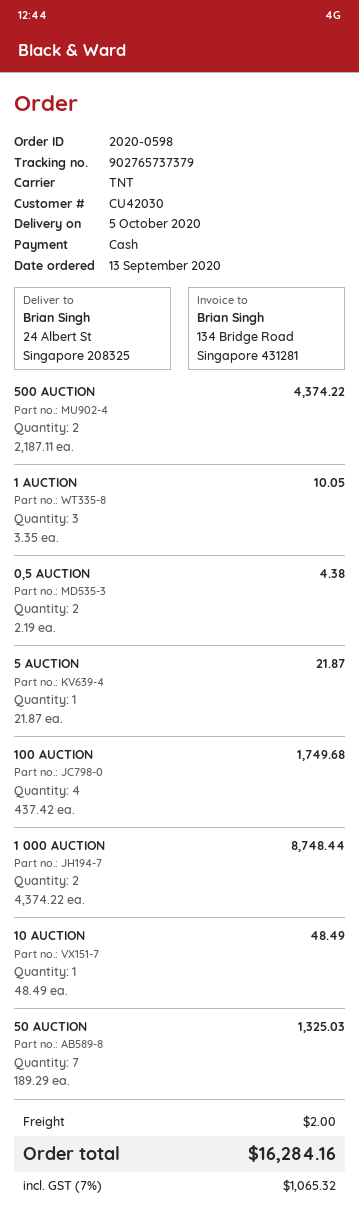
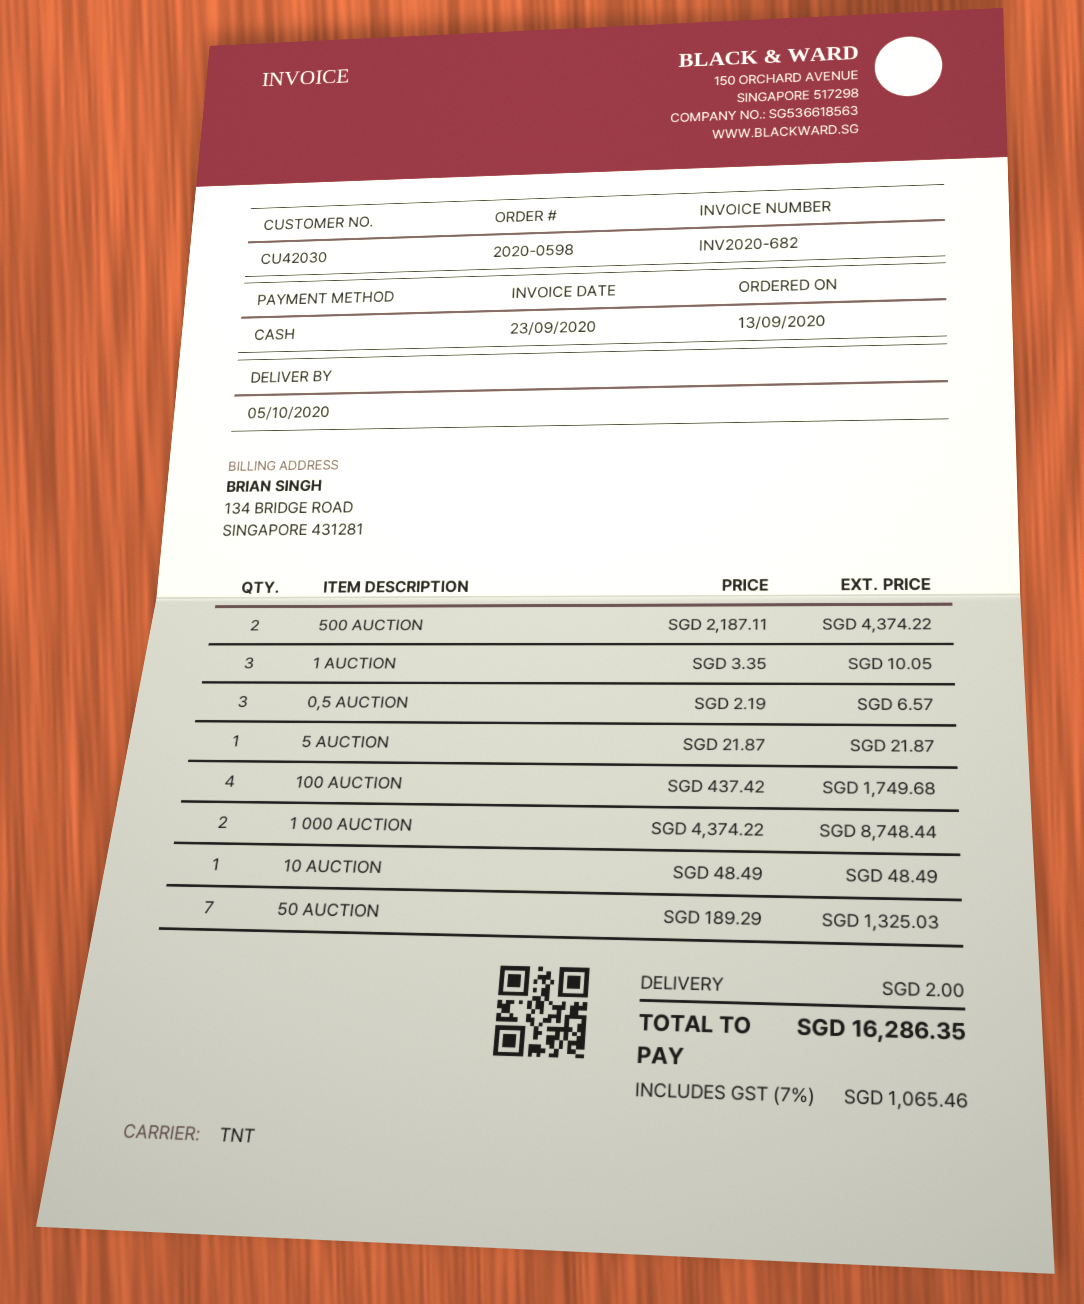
0,5 AUCTION: 2 x 2.19 = 4.38 -> 3 x 2.19 = 6.57
tax: 7% = 1065.32 -> 7% = 1065.46
total: 16284.16 -> 16286.35

